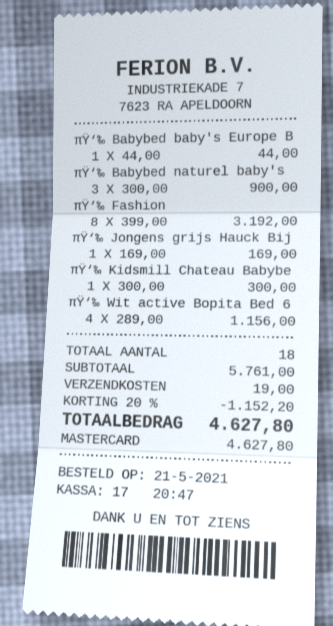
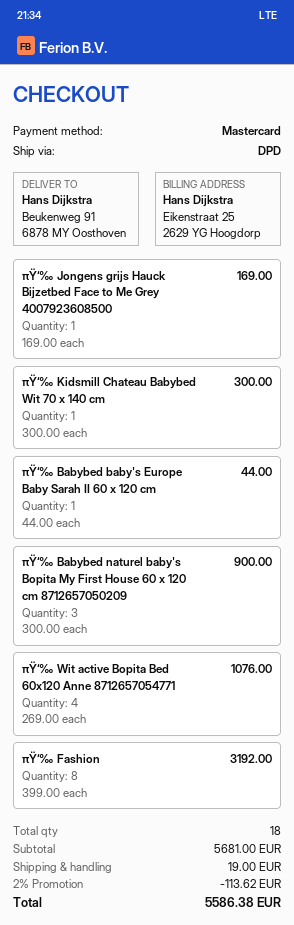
πŸ‘‰ Wit active Bopita Bed 6: 4 x 289.00 = 1156.00 -> 4 x 269.00 = 1076.00
subtotal: 5761.00 -> 5681.00
discount: 20% = 1152.20 -> 2% = 113.62
total: 4627.80 -> 5586.38

